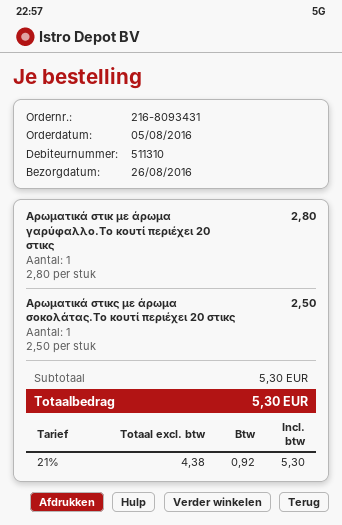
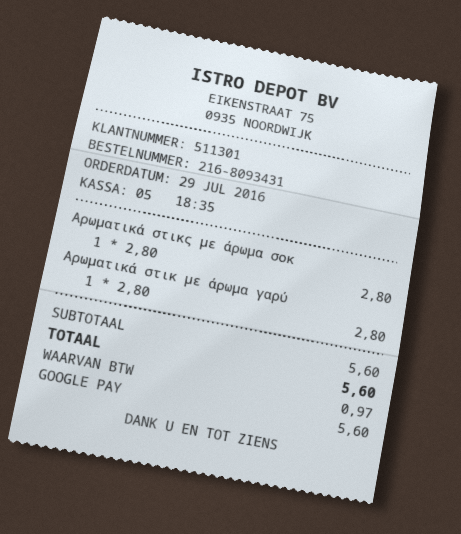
order date: 2016-08-05 -> 2016-07-29
customer number: 511310 -> 511301
Αρωματικά στικς με άρωμα σοκολάτας.Το κουτί περιέχει 20 στικς: 1 x 2.50 = 2.50 -> 1 x 2.80 = 2.80
subtotal: 5.30 -> 5.60
tax: 0.92 -> 0.97
total: 5.30 -> 5.60

